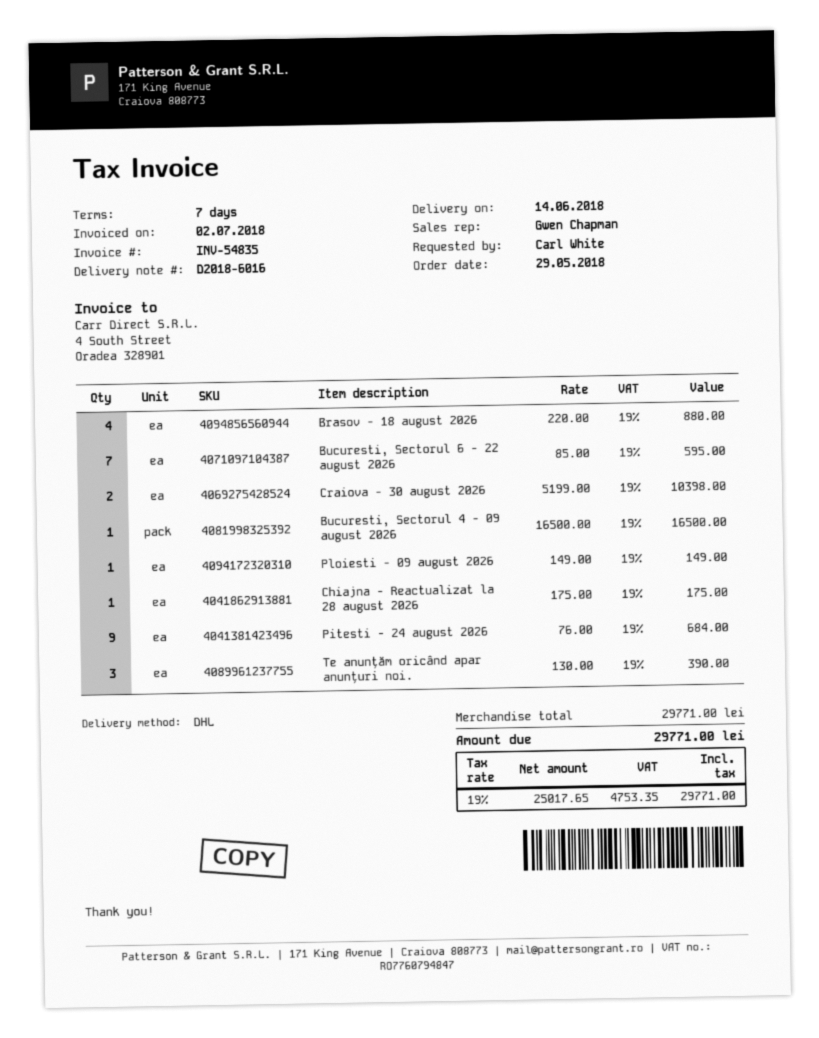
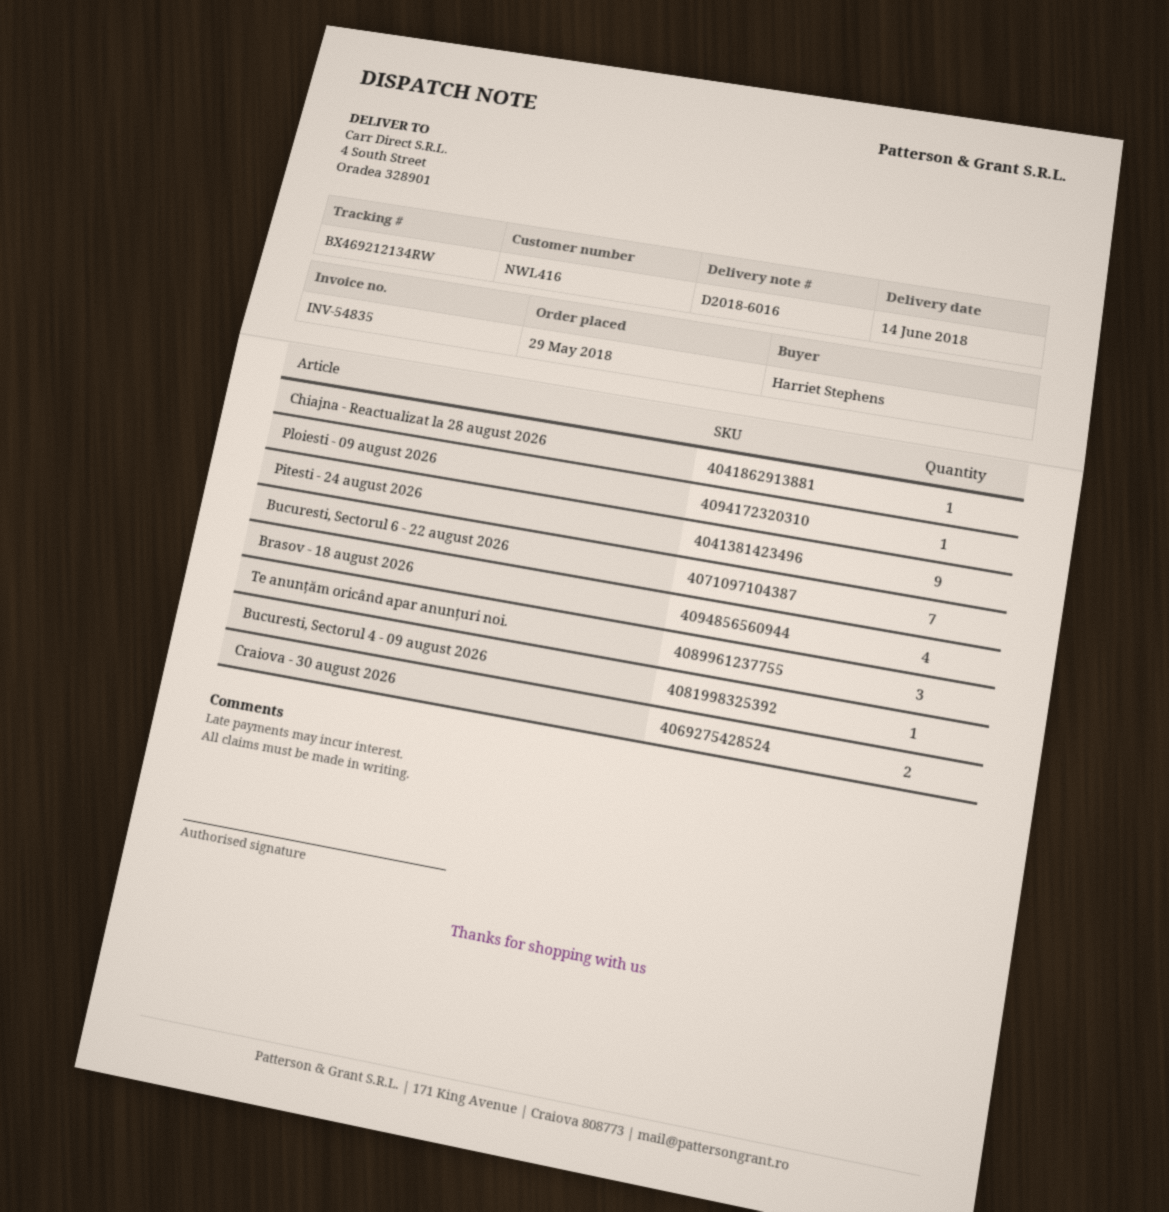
ordered by: Carl White -> Harriet Stephens

